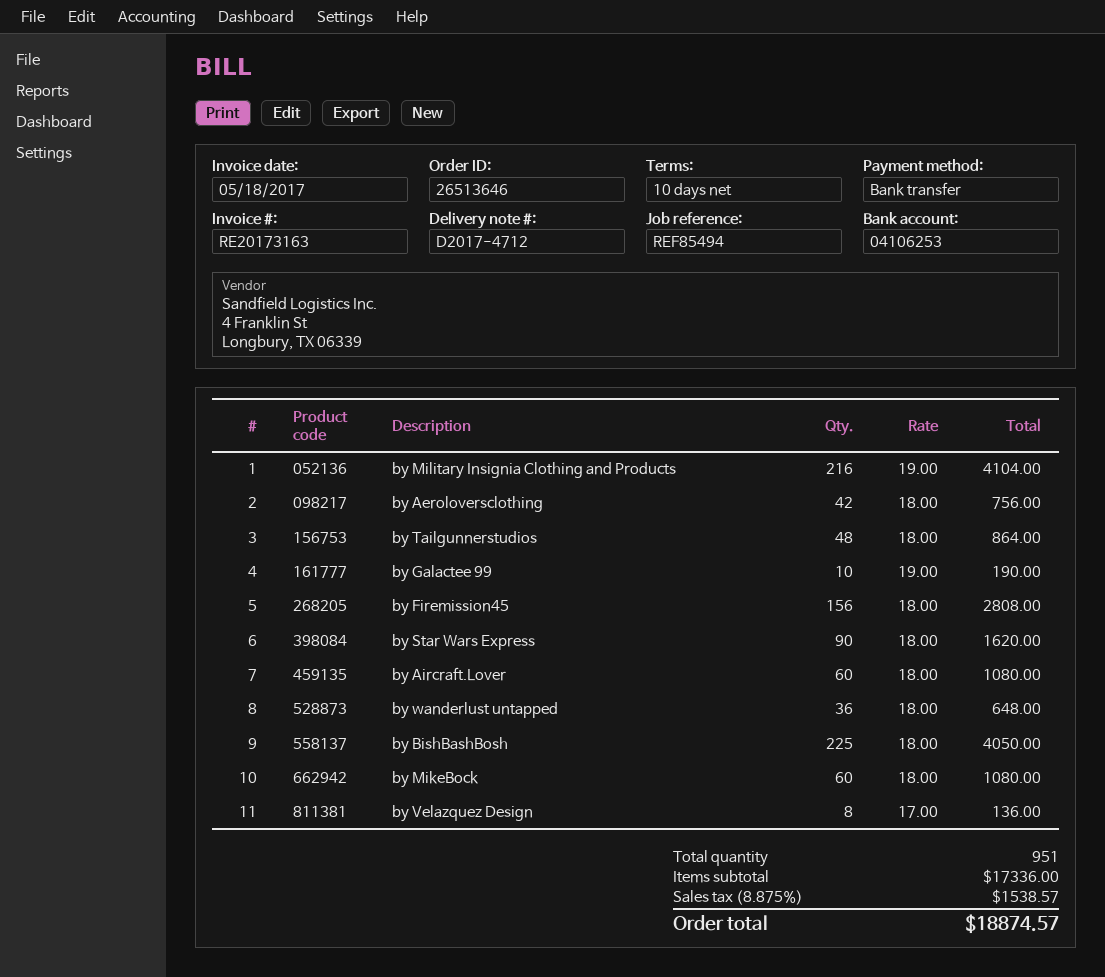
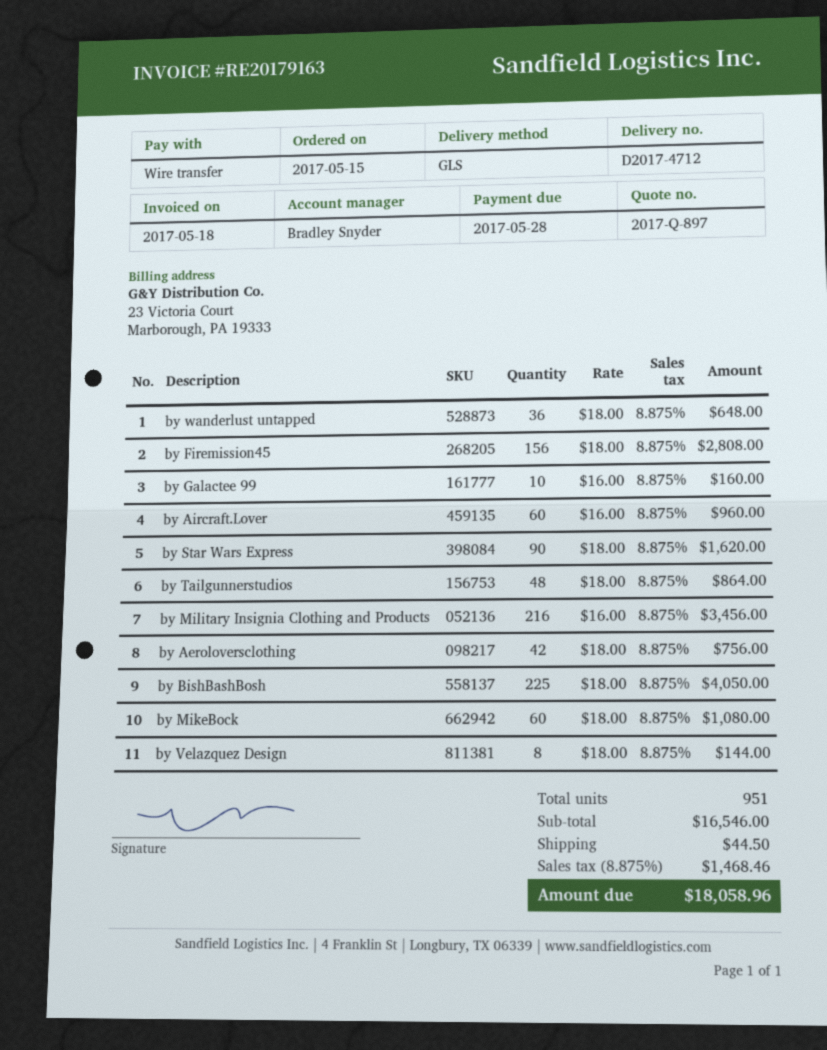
invoice number: RE20173163 -> RE20179163
by Military Insignia Clothing and Products: 216 x 19.00 = 4104.00 -> 216 x 16.00 = 3456.00
by Galactee 99: 10 x 19.00 = 190.00 -> 10 x 16.00 = 160.00
by Aircraft.Lover: 60 x 18.00 = 1080.00 -> 60 x 16.00 = 960.00
by Velazquez Design: 8 x 17.00 = 136.00 -> 8 x 18.00 = 144.00
subtotal: 17336.00 -> 16546.00
shipping: none -> 44.50
tax: 8.875% = 1538.57 -> 8.875% = 1468.46
total: 18874.57 -> 18058.96

